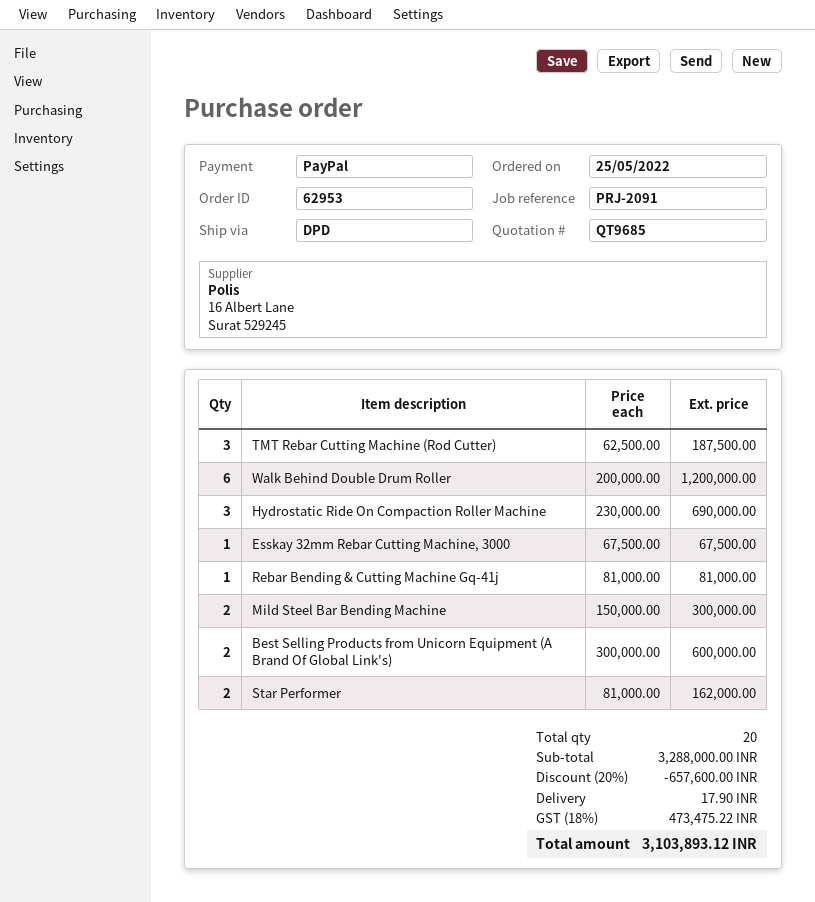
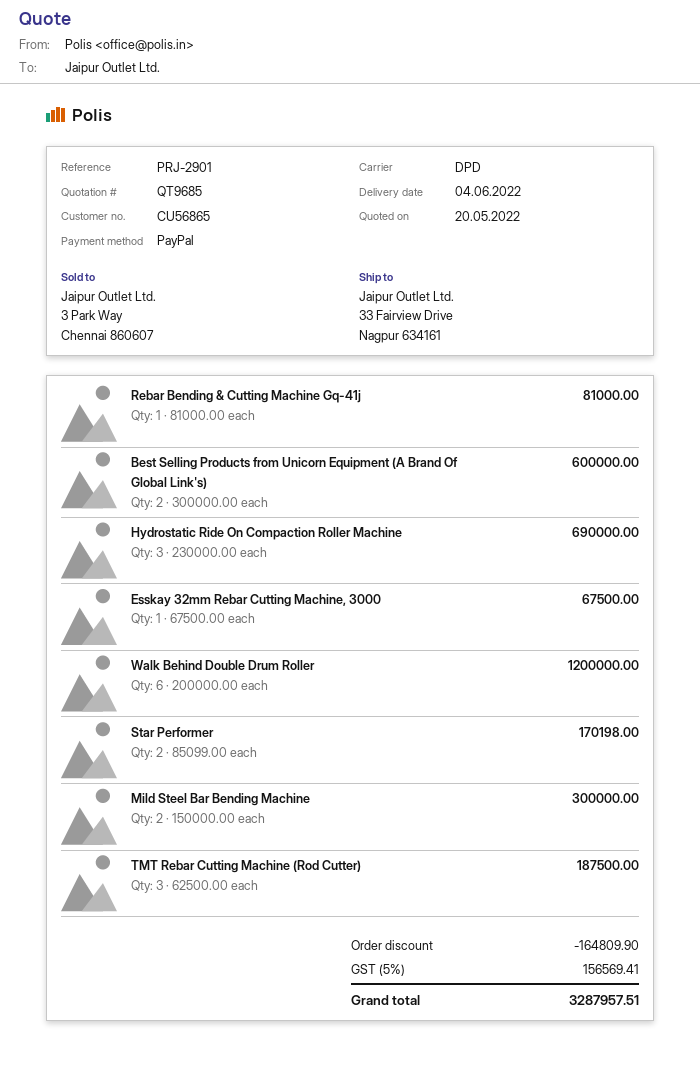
reference: PRJ-2091 -> PRJ-2901
Star Performer: 2 x 81000.00 = 162000.00 -> 2 x 85099.00 = 170198.00
discount: 657600.00 -> 164809.90
shipping: 17.90 -> none
tax: 18% = 473475.22 -> 5% = 156569.41
total: 3103893.12 -> 3287957.51

